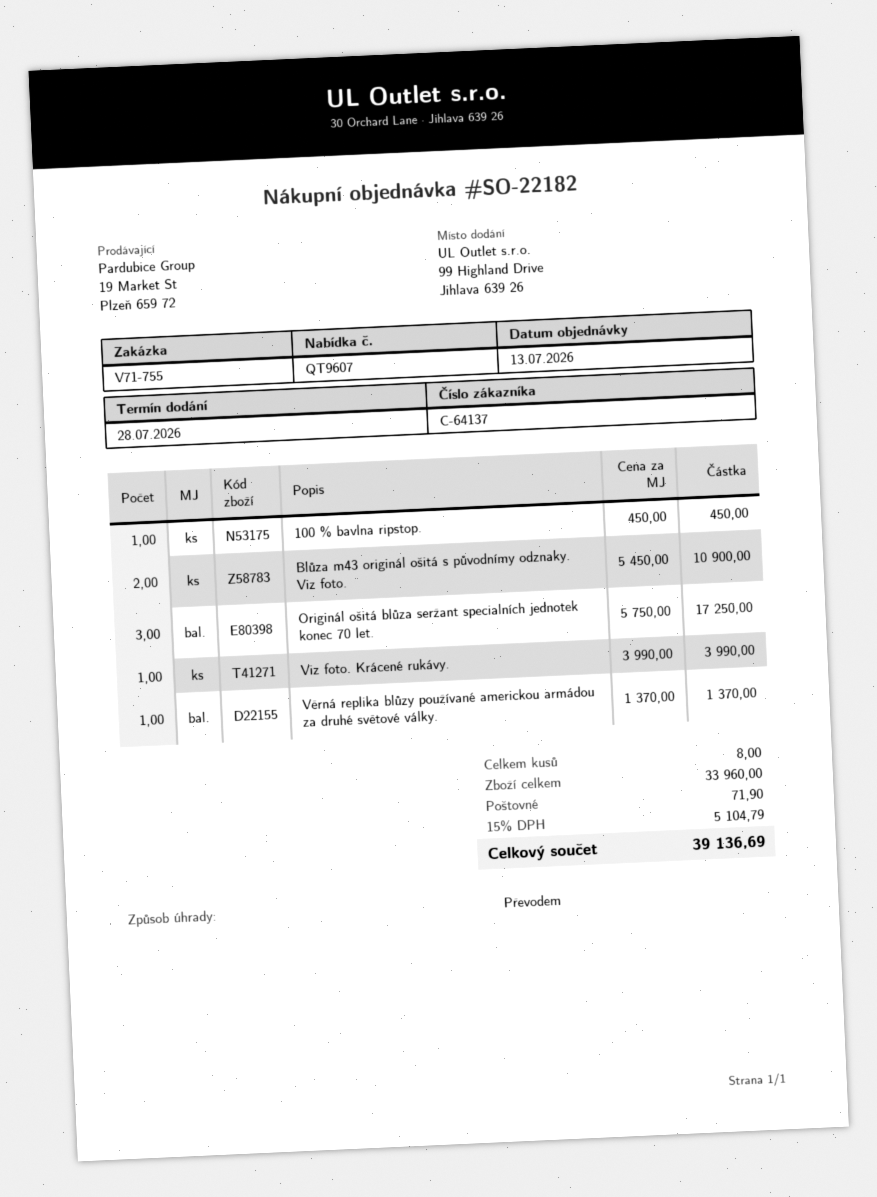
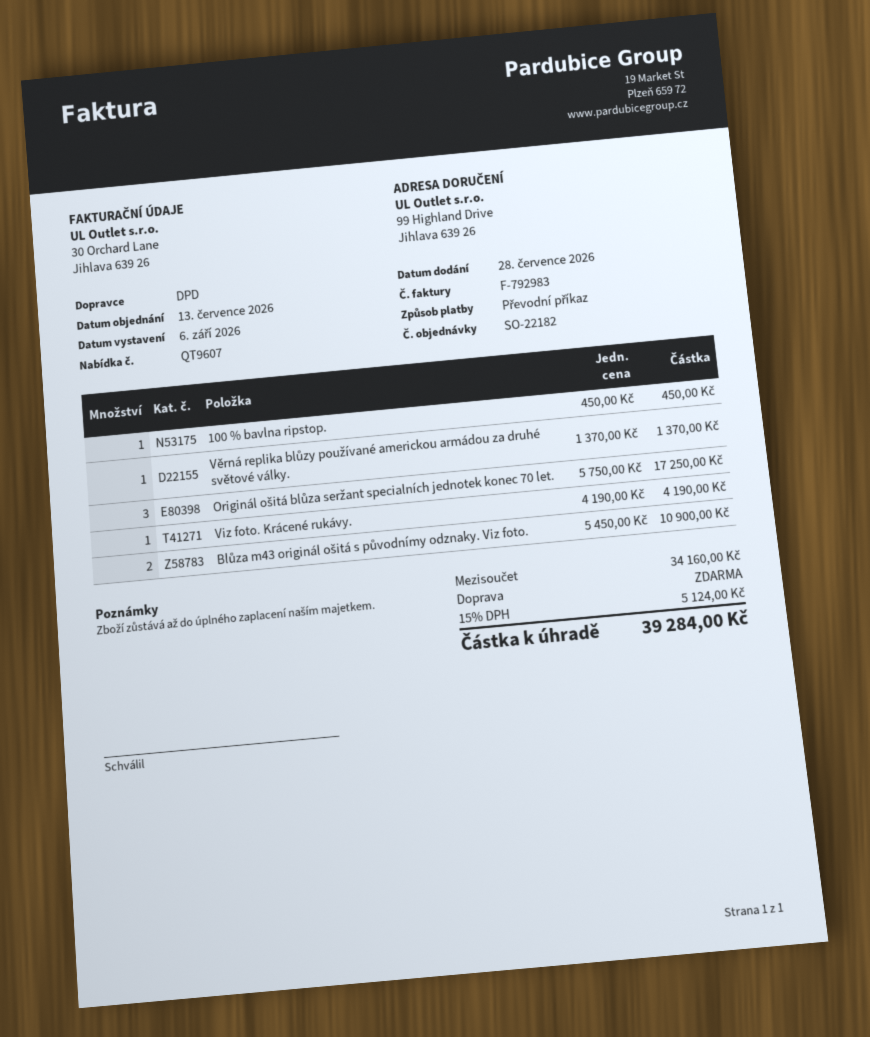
Viz foto. Krácené rukávy.: 1 x 3990.00 = 3990.00 -> 1 x 4190.00 = 4190.00
subtotal: 33960.00 -> 34160.00
shipping: 71.90 -> 0.00
tax: 15% = 5104.79 -> 15% = 5124.00
total: 39136.69 -> 39284.00

